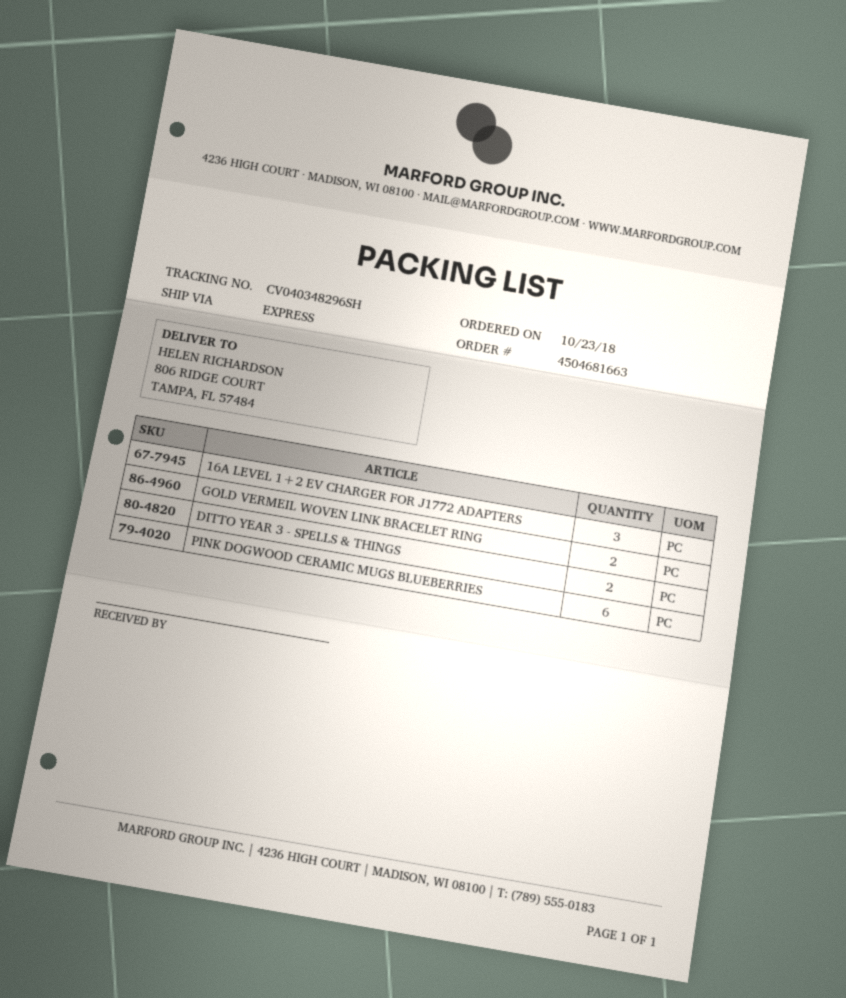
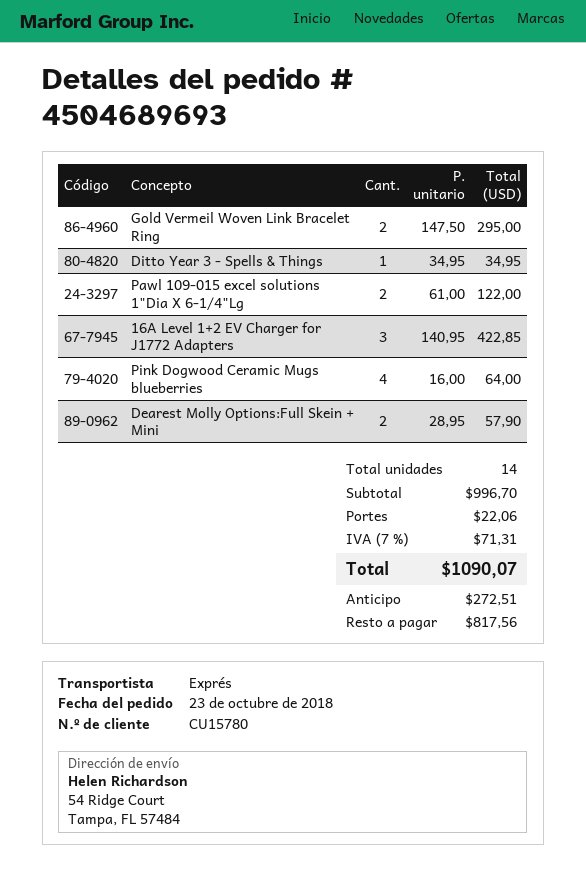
order number: 4504681663 -> 4504689693
ship to: 806 RIDGE COURT, TAMPA, FL 57484 -> 54 Ridge Court, Tampa, FL 57484
DITTO YEAR 3 - SPELLS & THINGS: 2 -> 1
PINK DOGWOOD CERAMIC MUGS BLUEBERRIES: 6 -> 4
Pawl 109-015 excel solutions 1"Dia X 6-1/4"Lg: none -> 2
Dearest Molly Options:Full Skein + Mini: none -> 2

